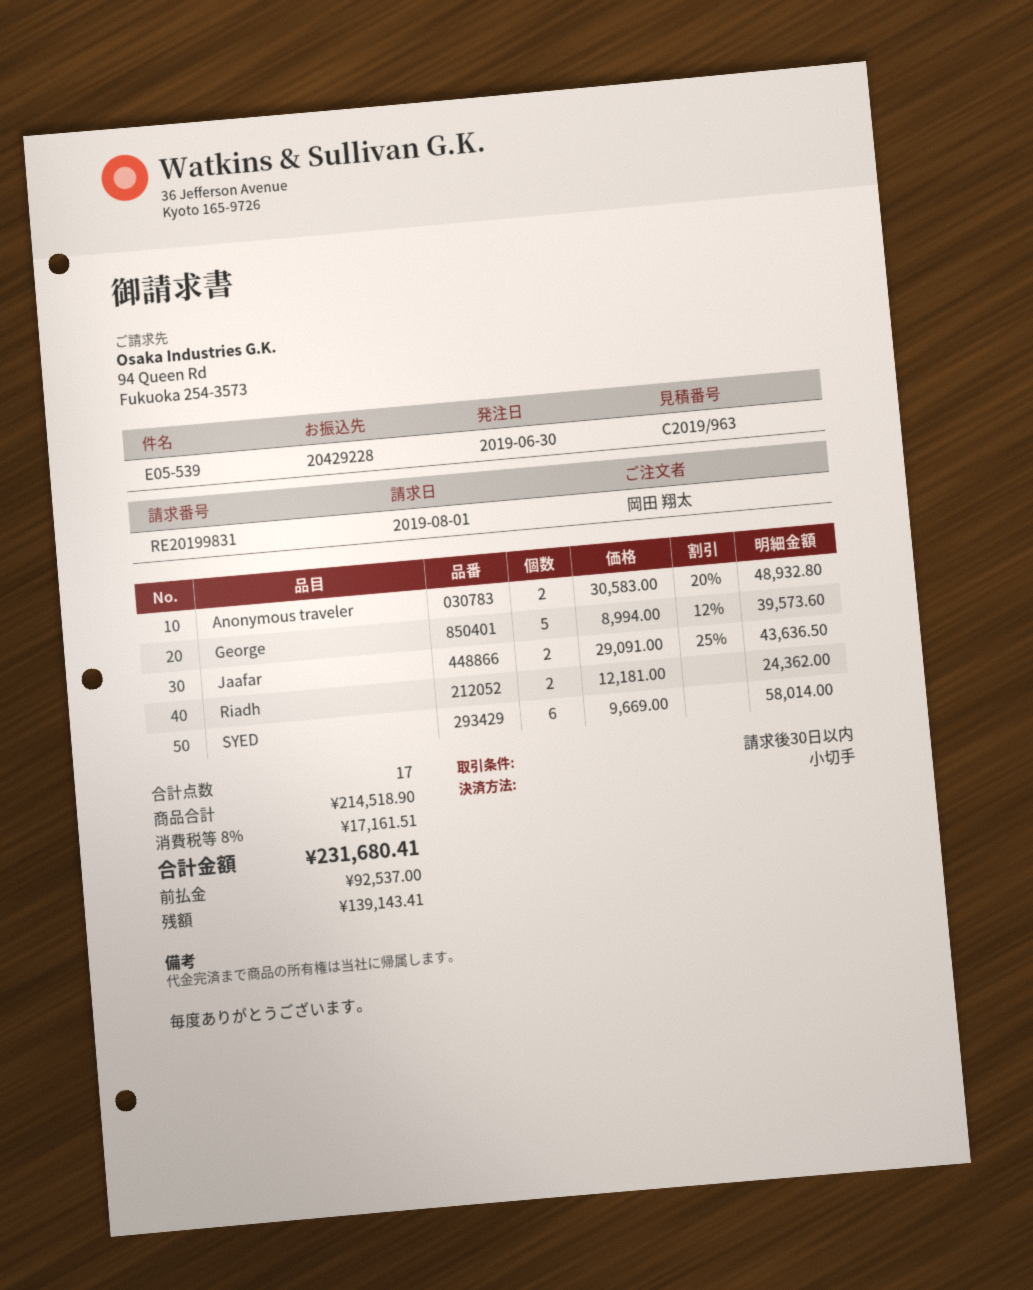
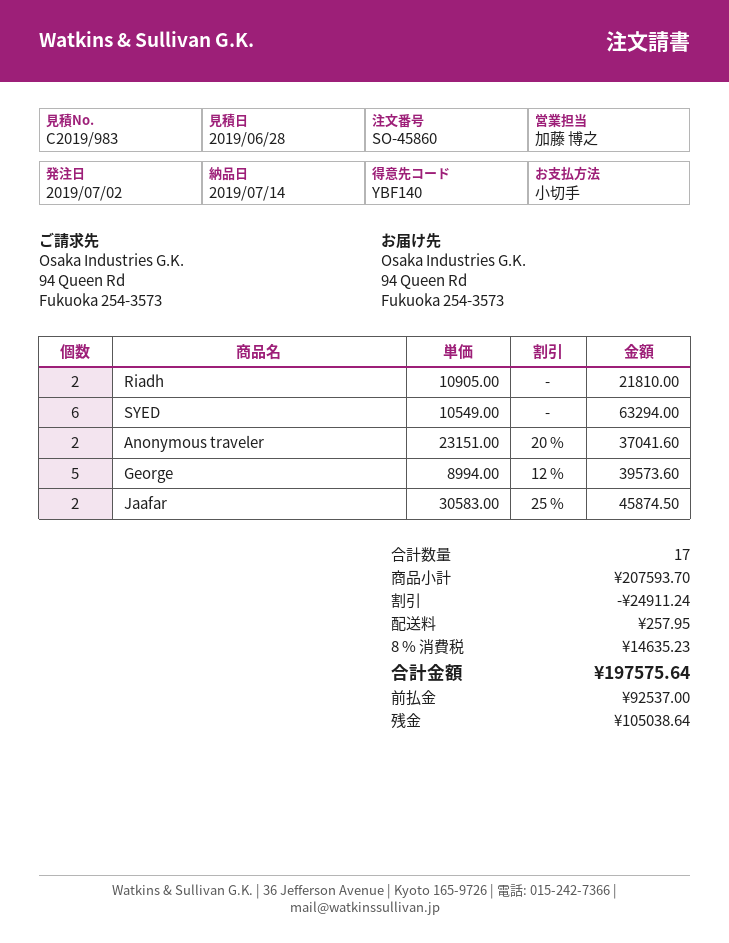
quote number: C2019/963 -> C2019/983
order date: 2019-06-30 -> 2019-07-02
Anonymous traveler: 2 x 30583.00 - 20% = 48932.80 -> 2 x 23151.00 - 20% = 37041.60
Jaafar: 2 x 29091.00 - 25% = 43636.50 -> 2 x 30583.00 - 25% = 45874.50
Riadh: 2 x 12181.00 = 24362.00 -> 2 x 10905.00 = 21810.00
SYED: 6 x 9669.00 = 58014.00 -> 6 x 10549.00 = 63294.00
subtotal: 214518.90 -> 207593.70
discount: none -> 24911.24
shipping: none -> 257.95
tax: 8% = 17161.51 -> 8% = 14635.23
total: 231680.41 -> 197575.64
balance: 139143.41 -> 105038.64

